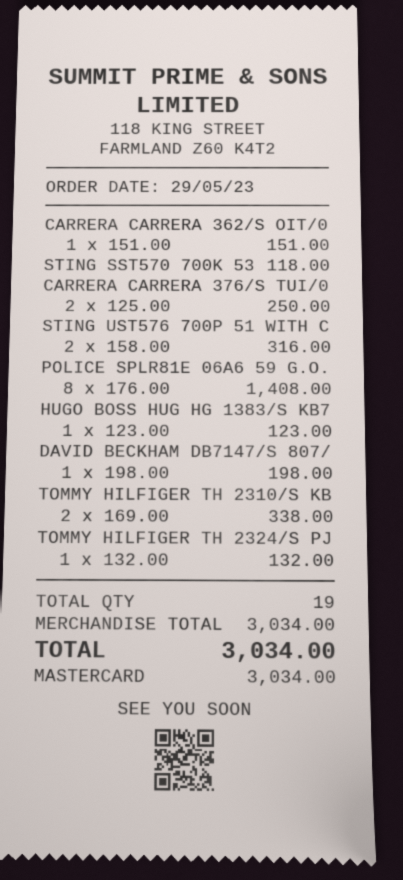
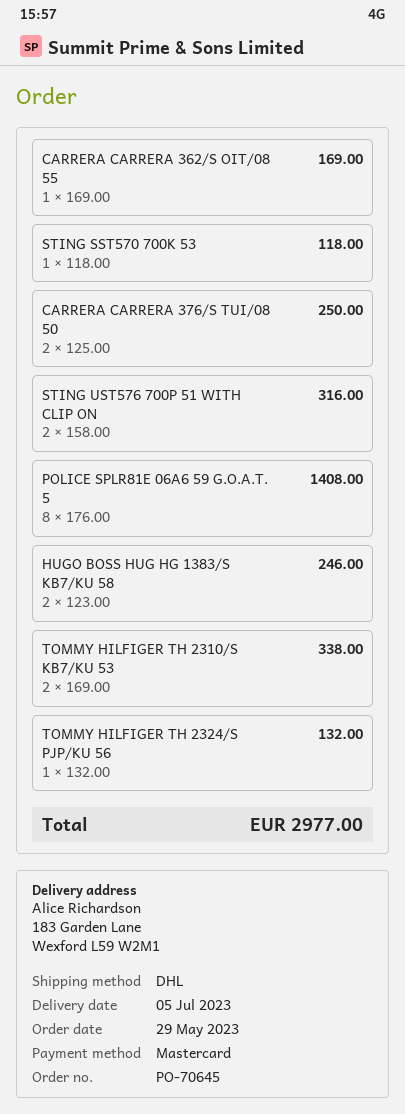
CARRERA CARRERA 362/S OIT/0: 1 x 151.00 = 151.00 -> 1 x 169.00 = 169.00
HUGO BOSS HUG HG 1383/S KB7: 1 x 123.00 = 123.00 -> 2 x 123.00 = 246.00
DAVID BECKHAM DB7147/S 807/: 1 x 198.00 = 198.00 -> none
total: 3034.00 -> 2977.00

